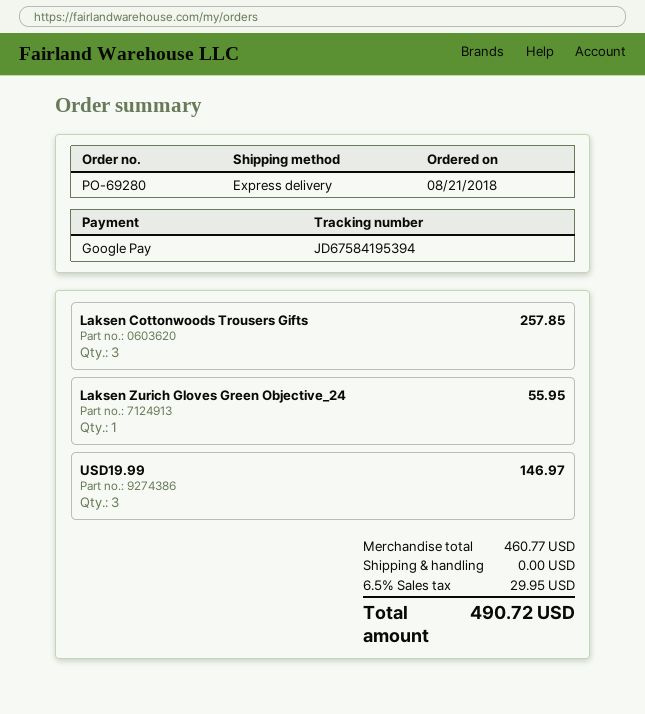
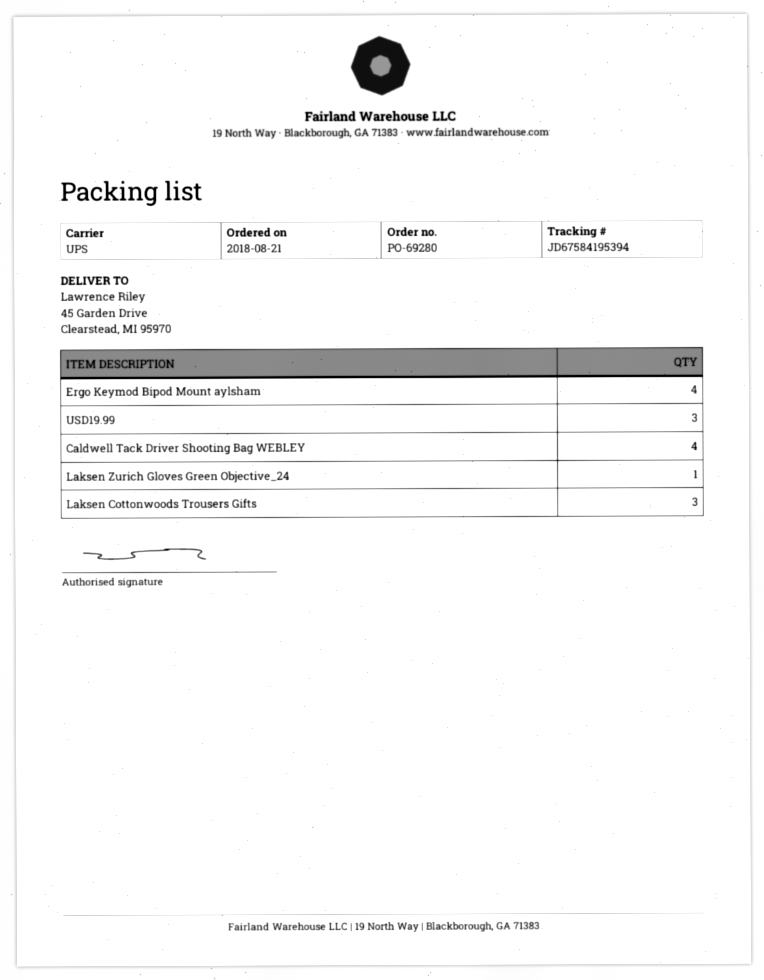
shipping method: express -> UPS
Ergo Keymod Bipod Mount aylsham: none -> 4
Caldwell Tack Driver Shooting Bag WEBLEY: none -> 4

